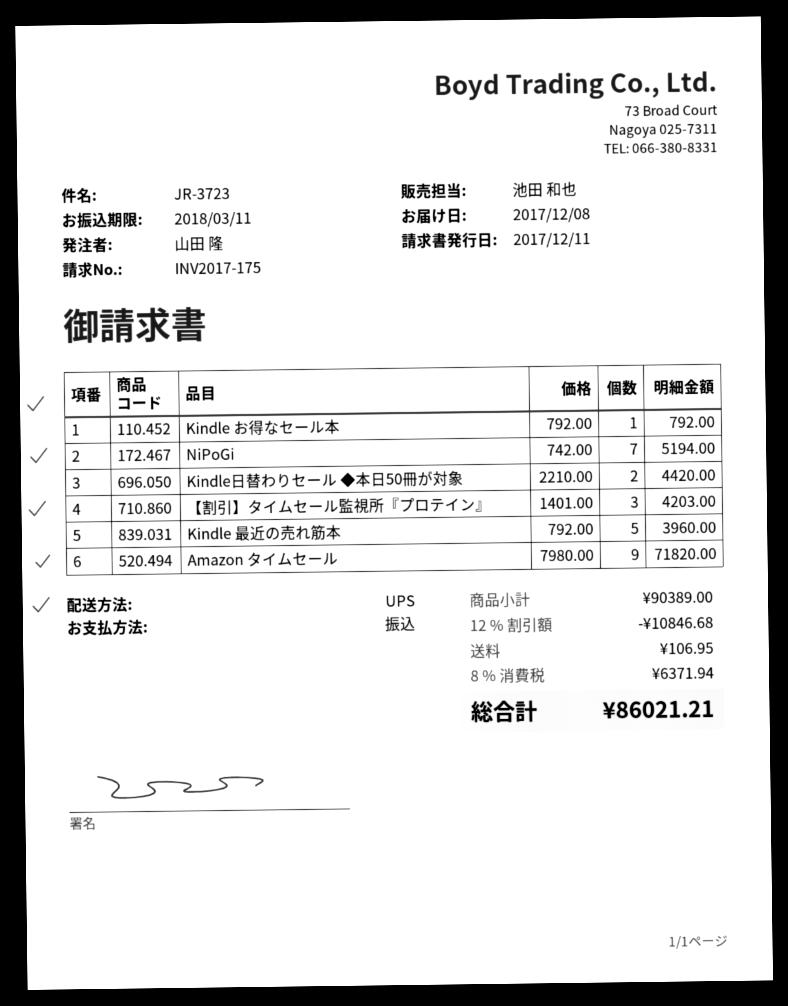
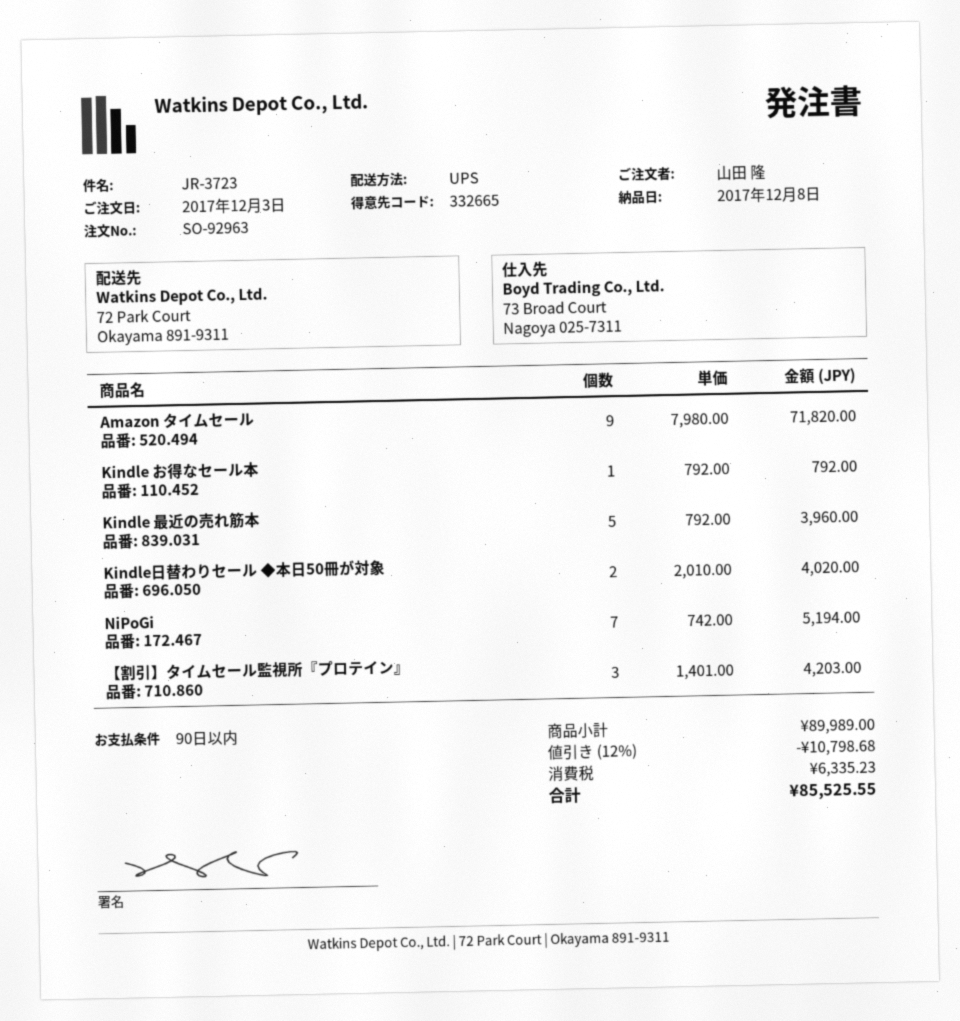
Kindle日替わりセール ◆本日50冊が対象: 2 x 2210.00 = 4420.00 -> 2 x 2010.00 = 4020.00
subtotal: 90389.00 -> 89989.00
discount: 12% = 10846.68 -> 12% = 10798.68
shipping: 106.95 -> none
tax: 6371.94 -> 6335.23
total: 86021.21 -> 85525.55

